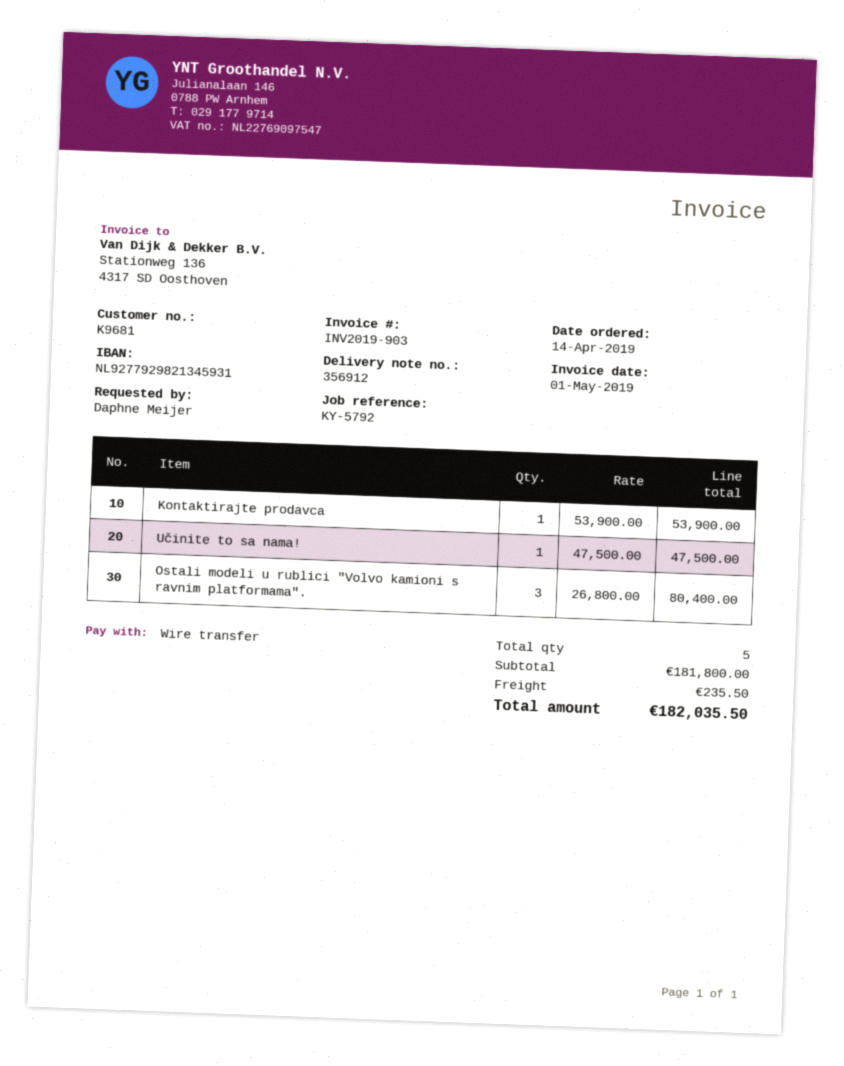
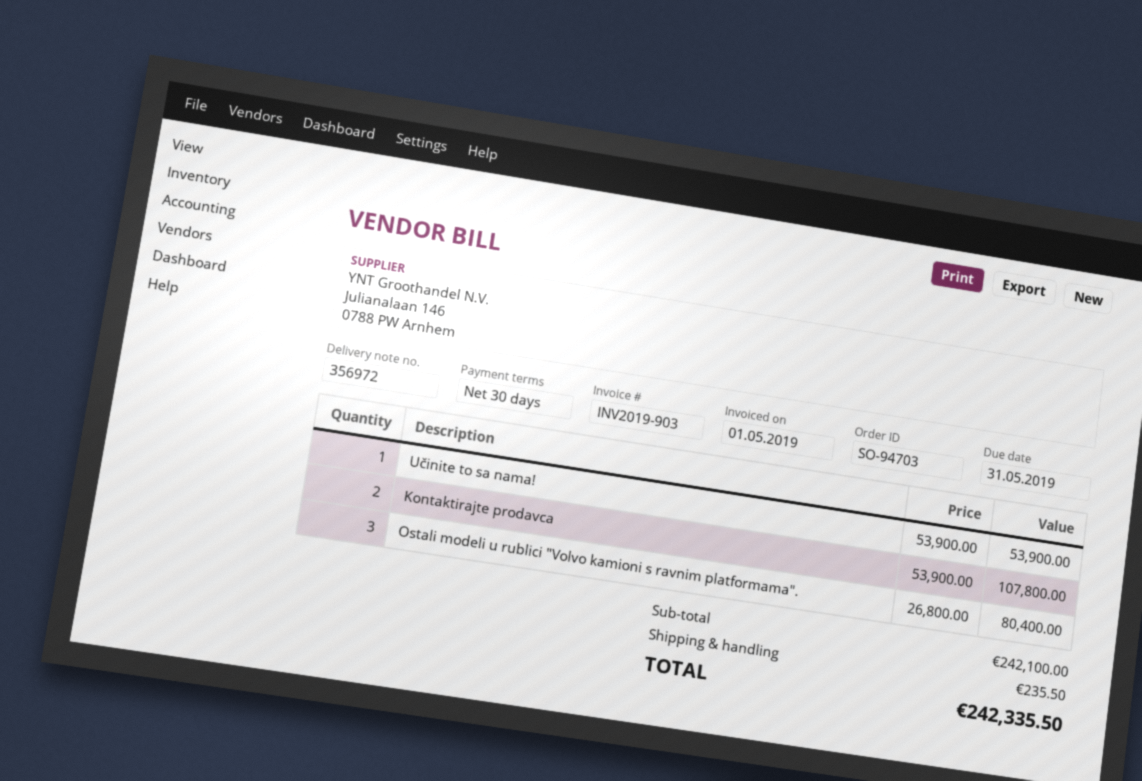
delivery note number: 356912 -> 356972
Kontaktirajte prodavca: 1 x 53900.00 = 53900.00 -> 2 x 53900.00 = 107800.00
Učinite to sa nama!: 1 x 47500.00 = 47500.00 -> 1 x 53900.00 = 53900.00
subtotal: 181800.00 -> 242100.00
total: 182035.50 -> 242335.50

